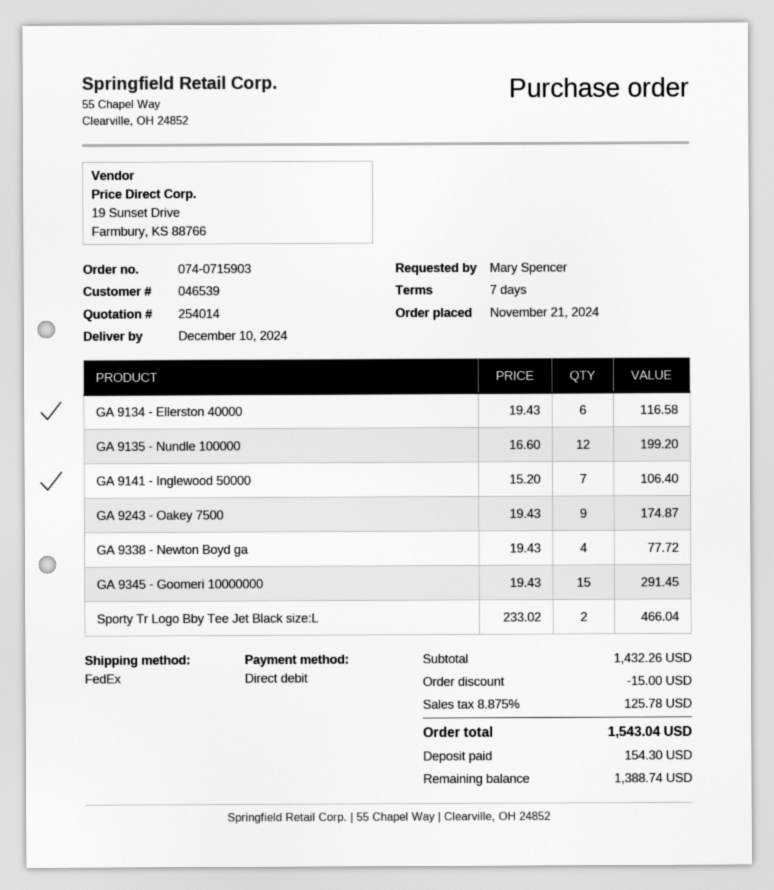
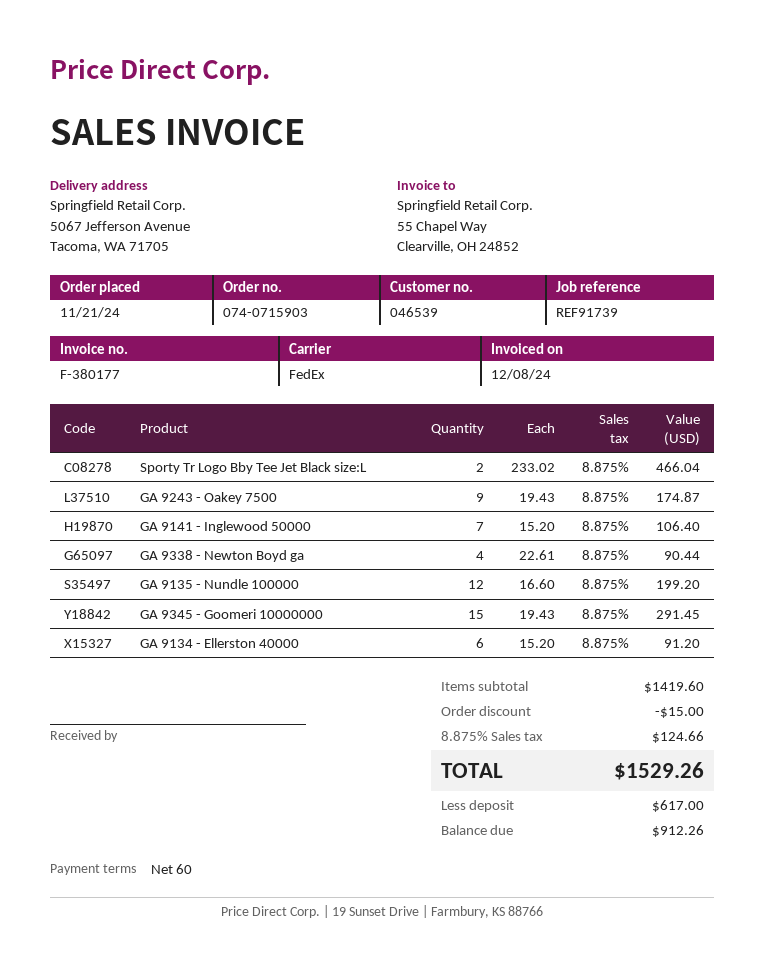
payment terms: 7 days -> 60 days
GA 9134 - Ellerston 40000: 6 x 19.43 = 116.58 -> 6 x 15.20 = 91.20
GA 9338 - Newton Boyd ga: 4 x 19.43 = 77.72 -> 4 x 22.61 = 90.44
subtotal: 1432.26 -> 1419.60
tax: 8.875% = 125.78 -> 8.875% = 124.66
total: 1543.04 -> 1529.26
deposit: 154.30 -> 617.00
balance: 1388.74 -> 912.26

